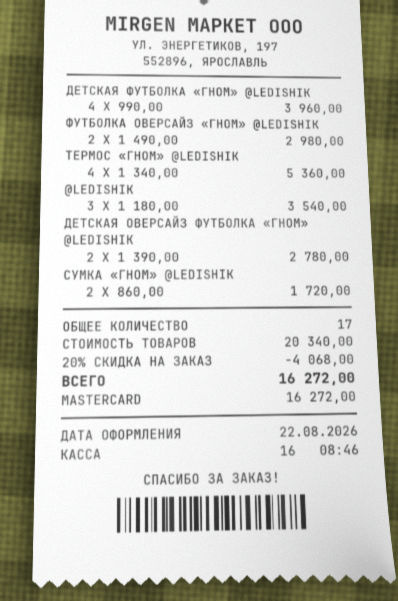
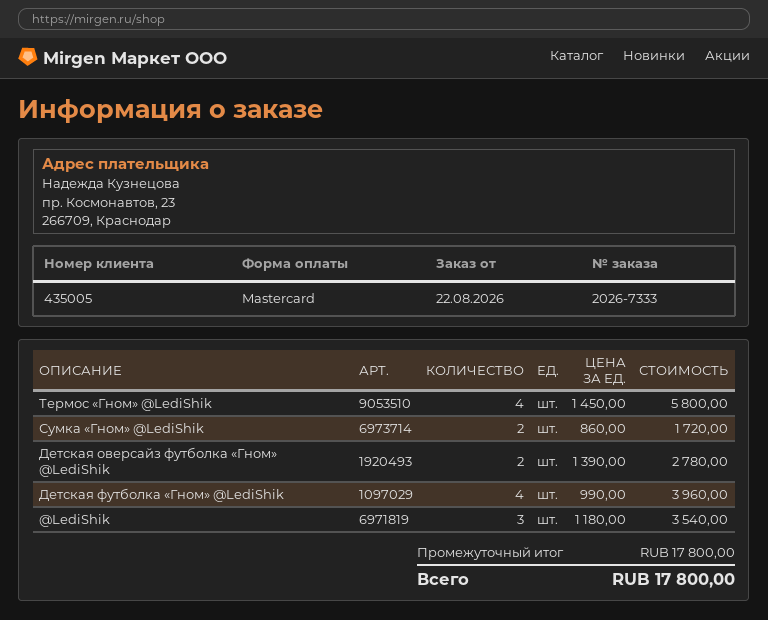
ФУТБОЛКА ОВЕРСАЙЗ «ГНОМ» @LEDISHIK: 2 x 1490.00 = 2980.00 -> none
ТЕРМОС «ГНОМ» @LEDISHIK: 4 x 1340.00 = 5360.00 -> 4 x 1450.00 = 5800.00
subtotal: 20340.00 -> 17800.00
discount: 20% = 4068.00 -> none
total: 16272.00 -> 17800.00

